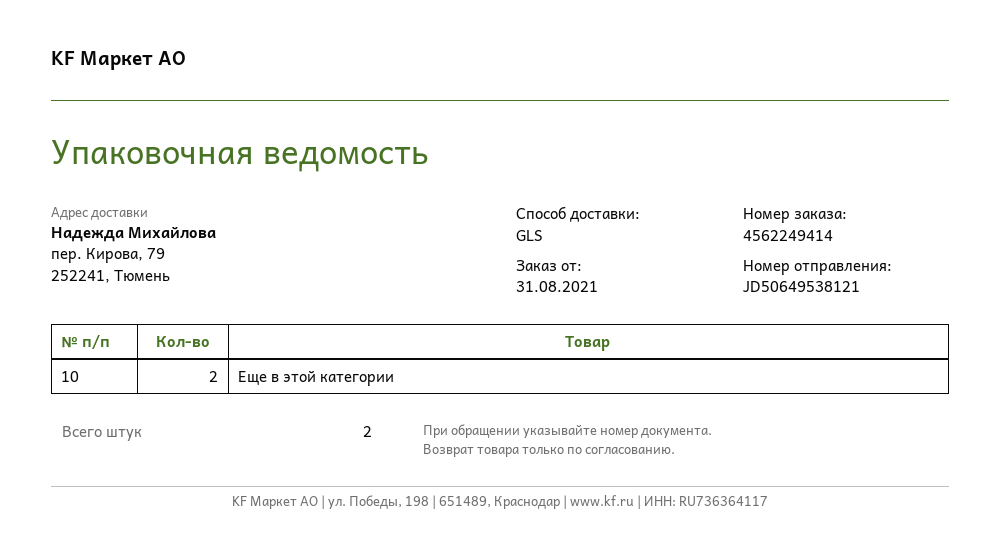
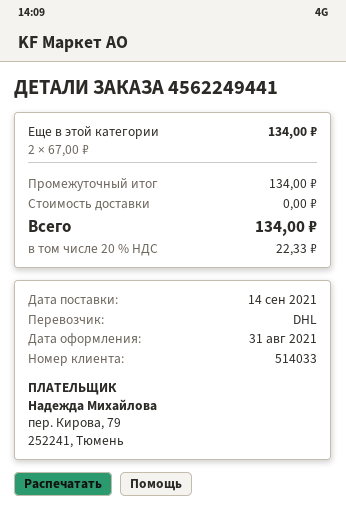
order number: 4562249414 -> 4562249441
shipping method: GLS -> DHL

